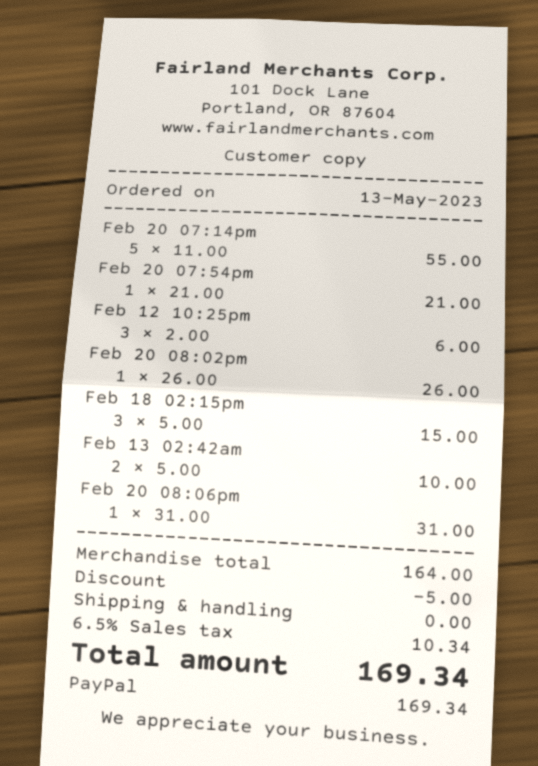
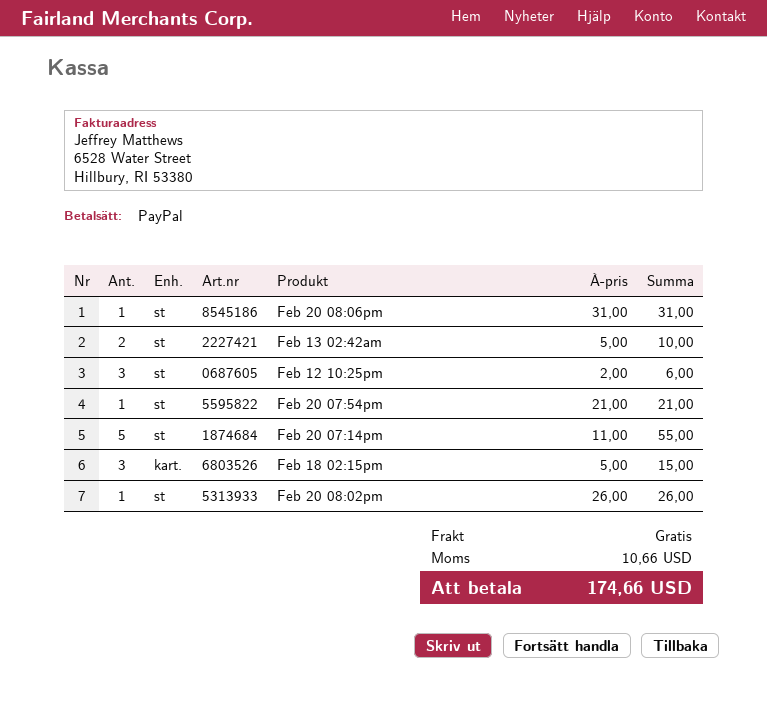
discount: 5.00 -> none
tax: 10.34 -> 10.66
total: 169.34 -> 174.66

